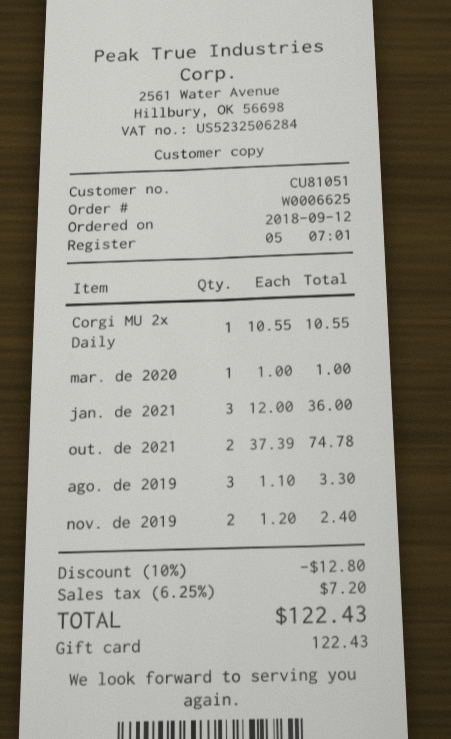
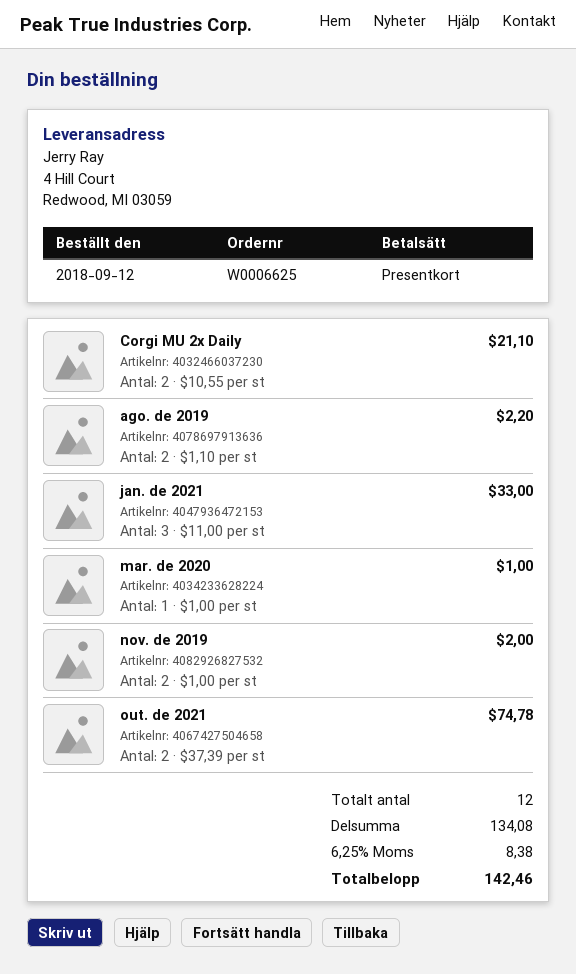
Corgi MU 2x Daily: 1 x 10.55 = 10.55 -> 2 x 10.55 = 21.10
jan. de 2021: 3 x 12.00 = 36.00 -> 3 x 11.00 = 33.00
ago. de 2019: 3 x 1.10 = 3.30 -> 2 x 1.10 = 2.20
nov. de 2019: 2 x 1.20 = 2.40 -> 2 x 1.00 = 2.00
discount: 10% = 12.80 -> none
tax: 6.25% = 7.20 -> 6.25% = 8.38
total: 122.43 -> 142.46

